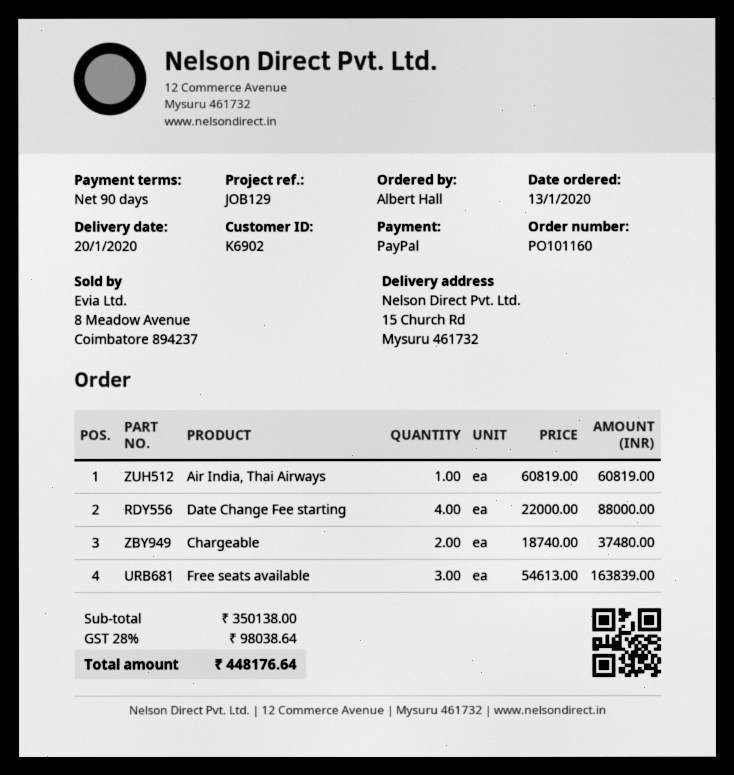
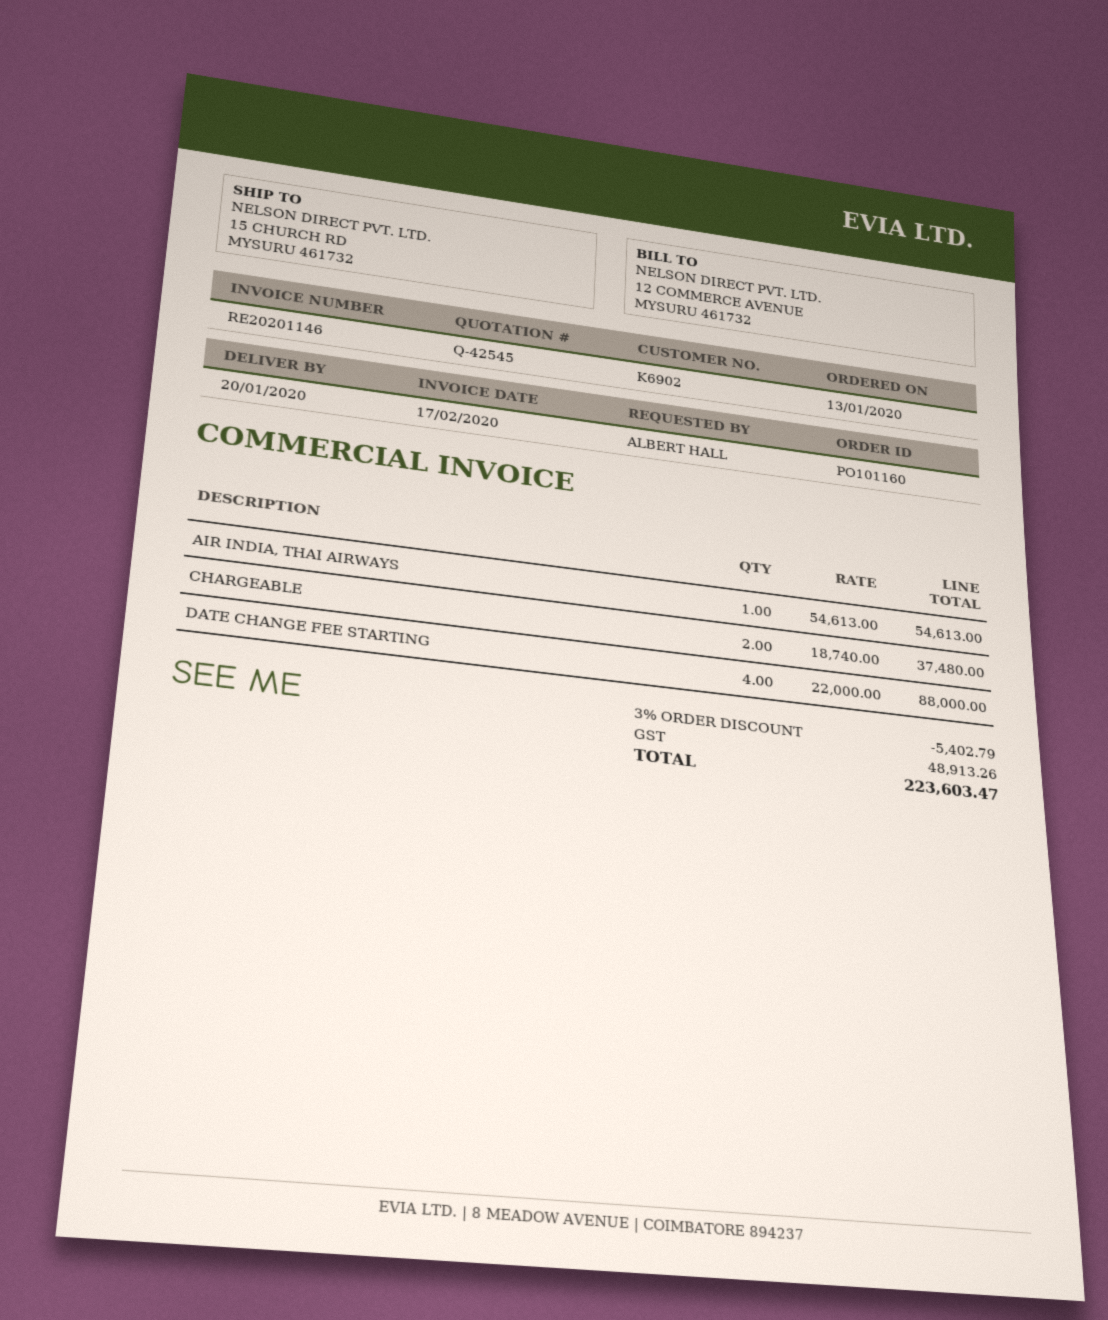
Air India, Thai Airways: 1 x 60819.00 = 60819.00 -> 1 x 54613.00 = 54613.00
Free seats available: 3 x 54613.00 = 163839.00 -> none
discount: none -> 3% = 5402.79
tax: 98038.64 -> 48913.26
total: 448176.64 -> 223603.47

